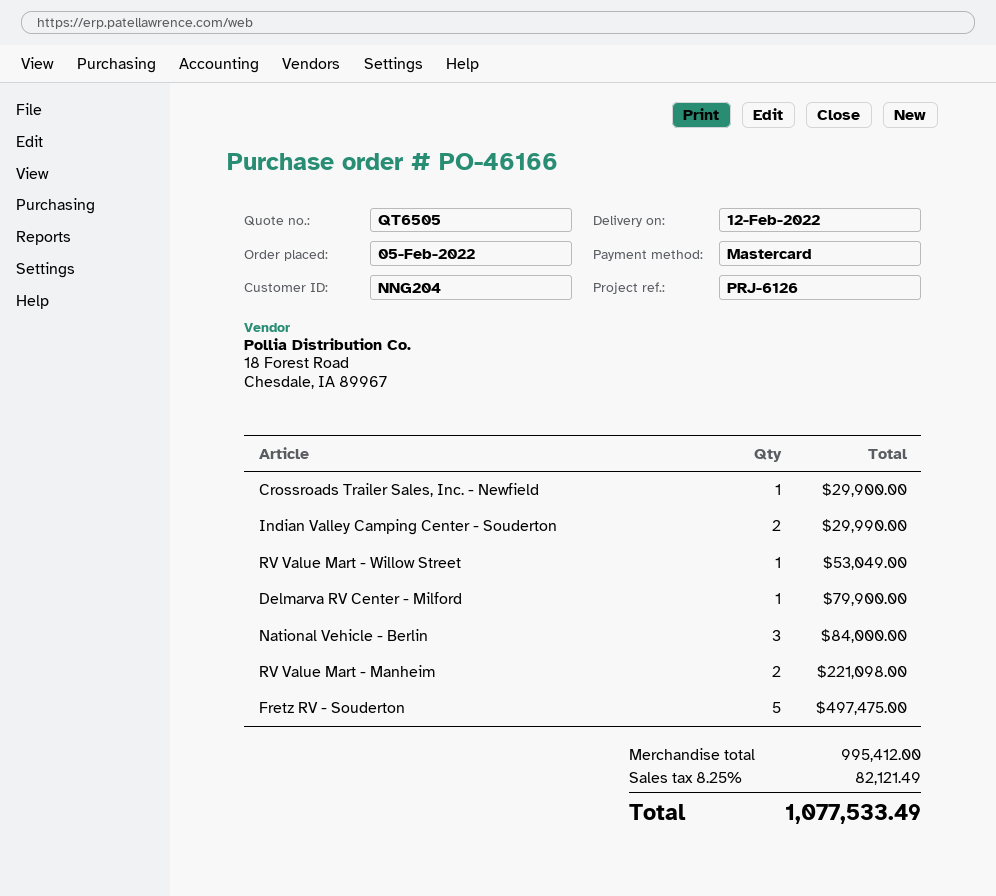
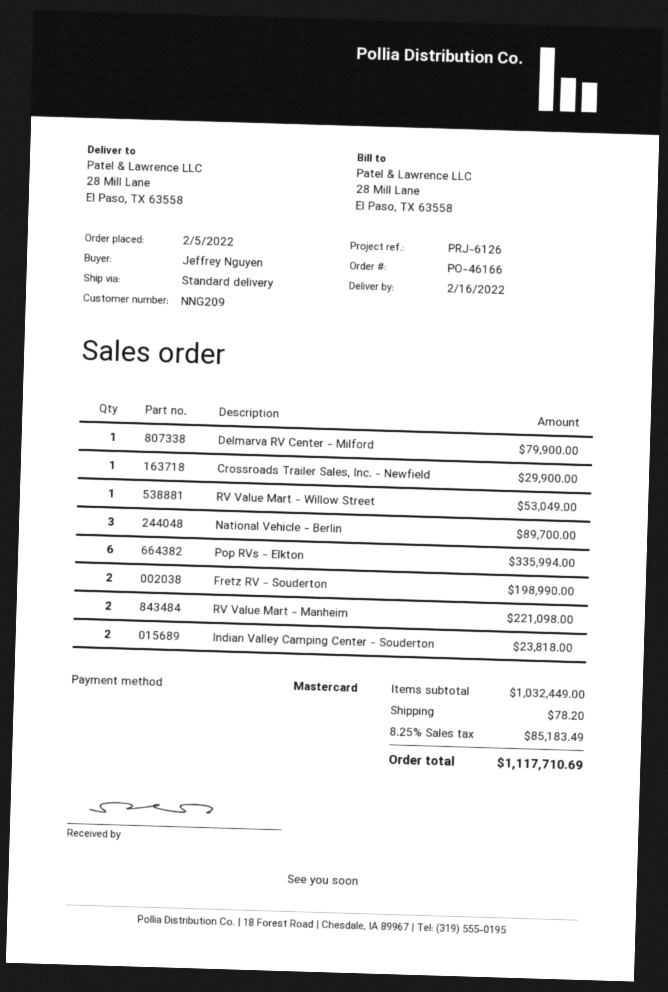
delivery date: 2022-02-12 -> 2022-02-16
customer number: NNG204 -> NNG209
Indian Valley Camping Center - Souderton: 2 for 29990.00 -> 2 for 23818.00
National Vehicle - Berlin: 3 for 84000.00 -> 3 for 89700.00
Fretz RV - Souderton: 5 for 497475.00 -> 2 for 198990.00
Pop RVs - Elkton: none -> 6 for 335994.00
subtotal: 995412.00 -> 1032449.00
shipping: none -> 78.20
tax: 8.25% = 82121.49 -> 8.25% = 85183.49
total: 1077533.49 -> 1117710.69

